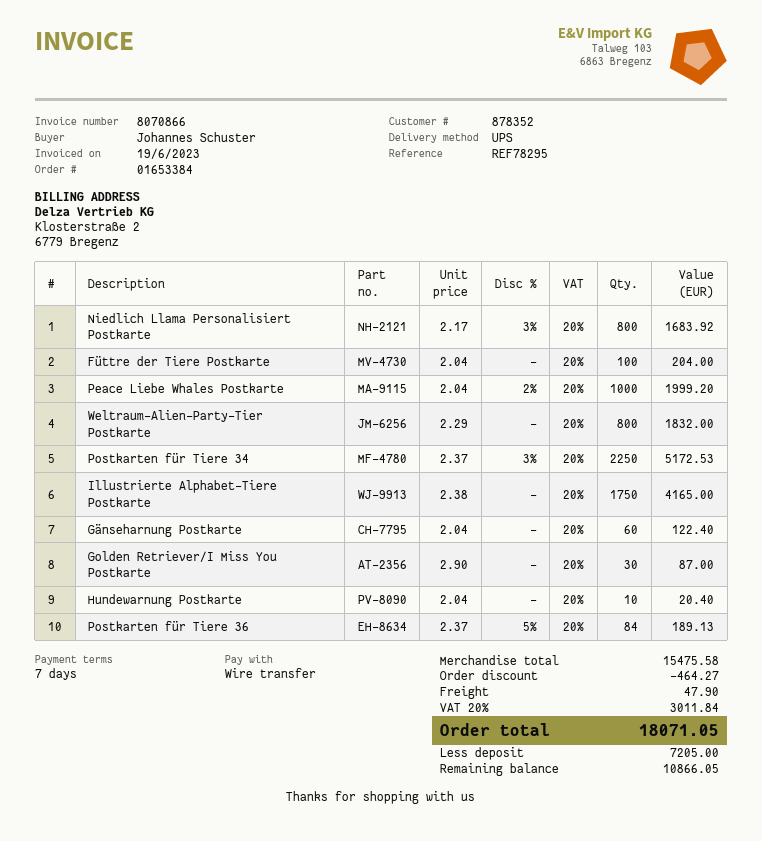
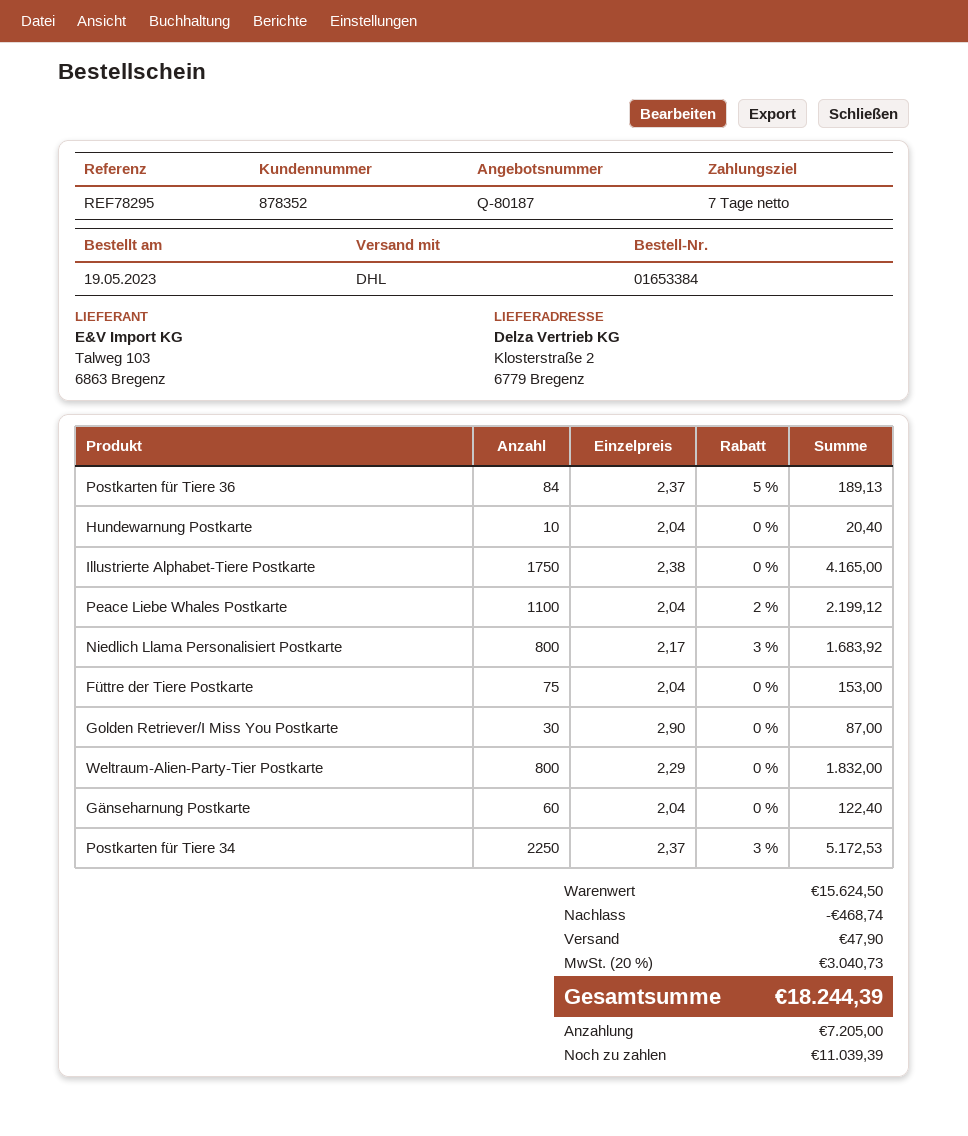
shipping method: UPS -> DHL
Füttre der Tiere Postkarte: 100 x 2.04 = 204.00 -> 75 x 2.04 = 153.00
Peace Liebe Whales Postkarte: 1000 x 2.04 - 2% = 1999.20 -> 1100 x 2.04 - 2% = 2199.12
subtotal: 15475.58 -> 15624.50
discount: 464.27 -> 468.74
tax: 20% = 3011.84 -> 20% = 3040.73
total: 18071.05 -> 18244.39
balance: 10866.05 -> 11039.39

